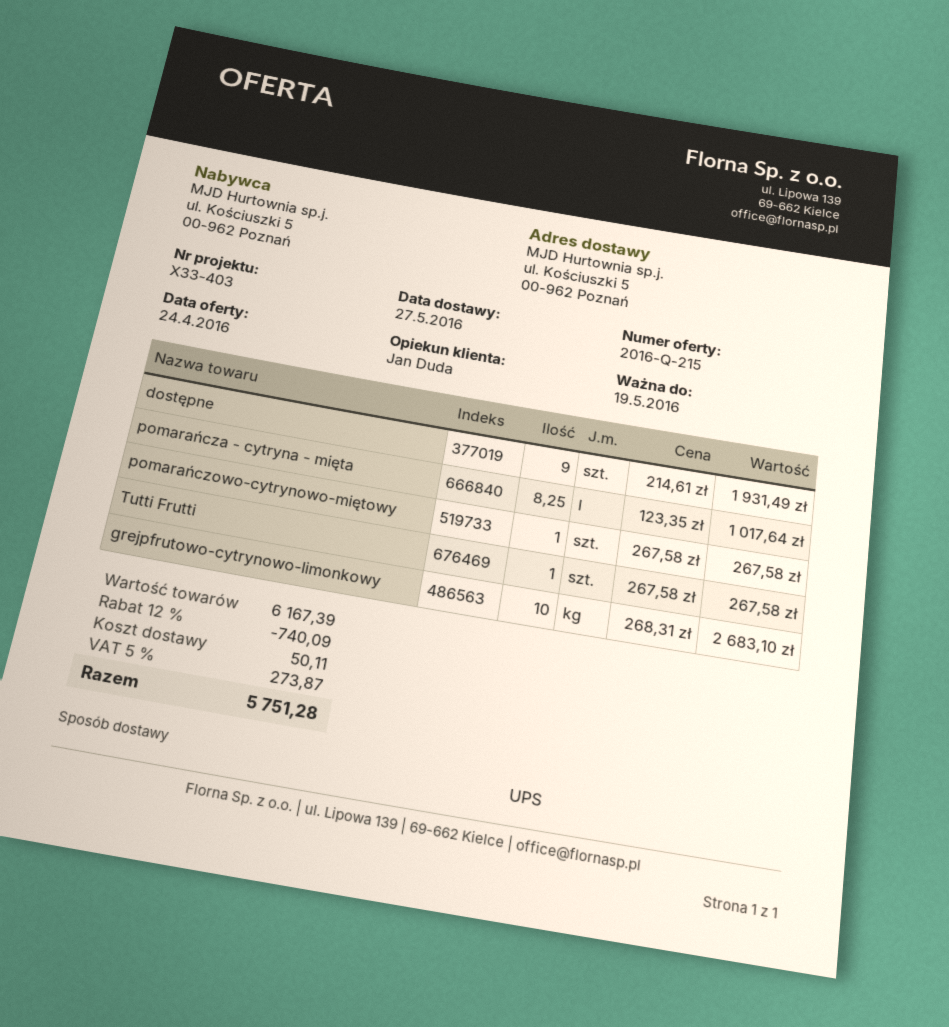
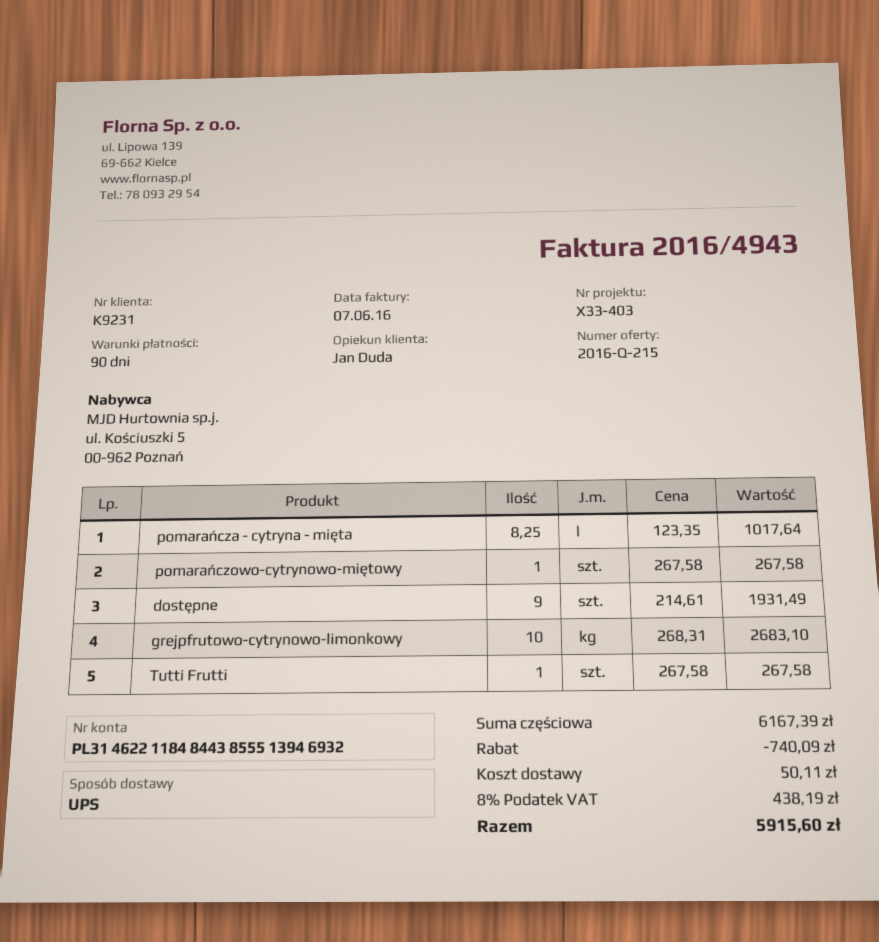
tax: 5% = 273.87 -> 8% = 438.19
total: 5751.28 -> 5915.60

